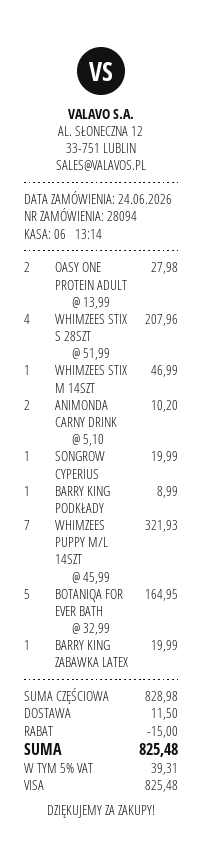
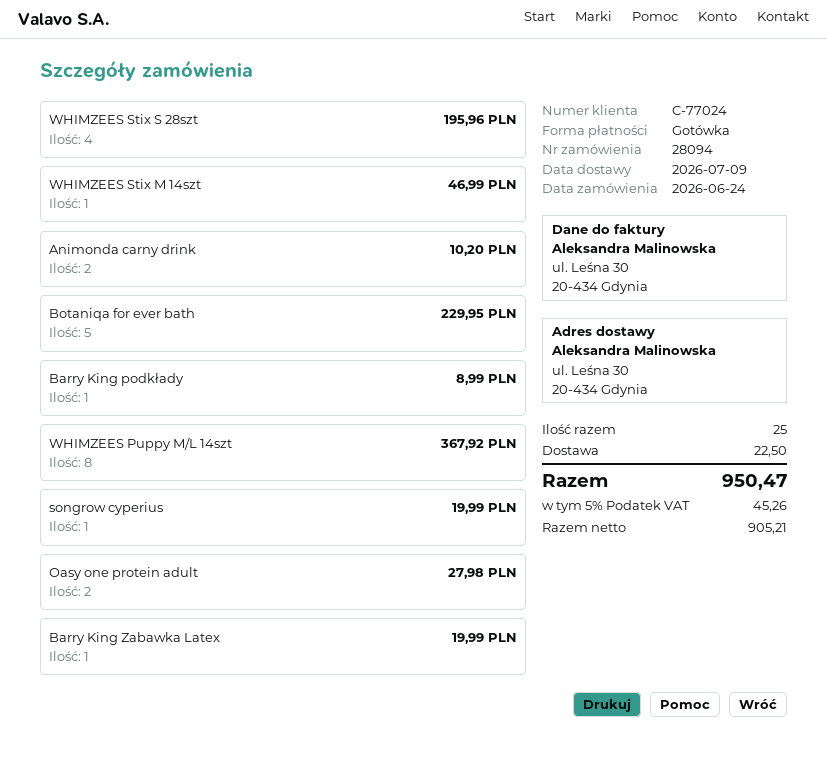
payment method: Visa -> cash
WHIMZEES STIX S 28SZT: 4 for 207.96 -> 4 for 195.96
WHIMZEES PUPPY M/L 14SZT: 7 for 321.93 -> 8 for 367.92
BOTANIQA FOR EVER BATH: 5 for 164.95 -> 5 for 229.95
discount: 15.00 -> none
shipping: 11.50 -> 22.50
tax: 5% = 39.31 -> 5% = 45.26
total: 825.48 -> 950.47

